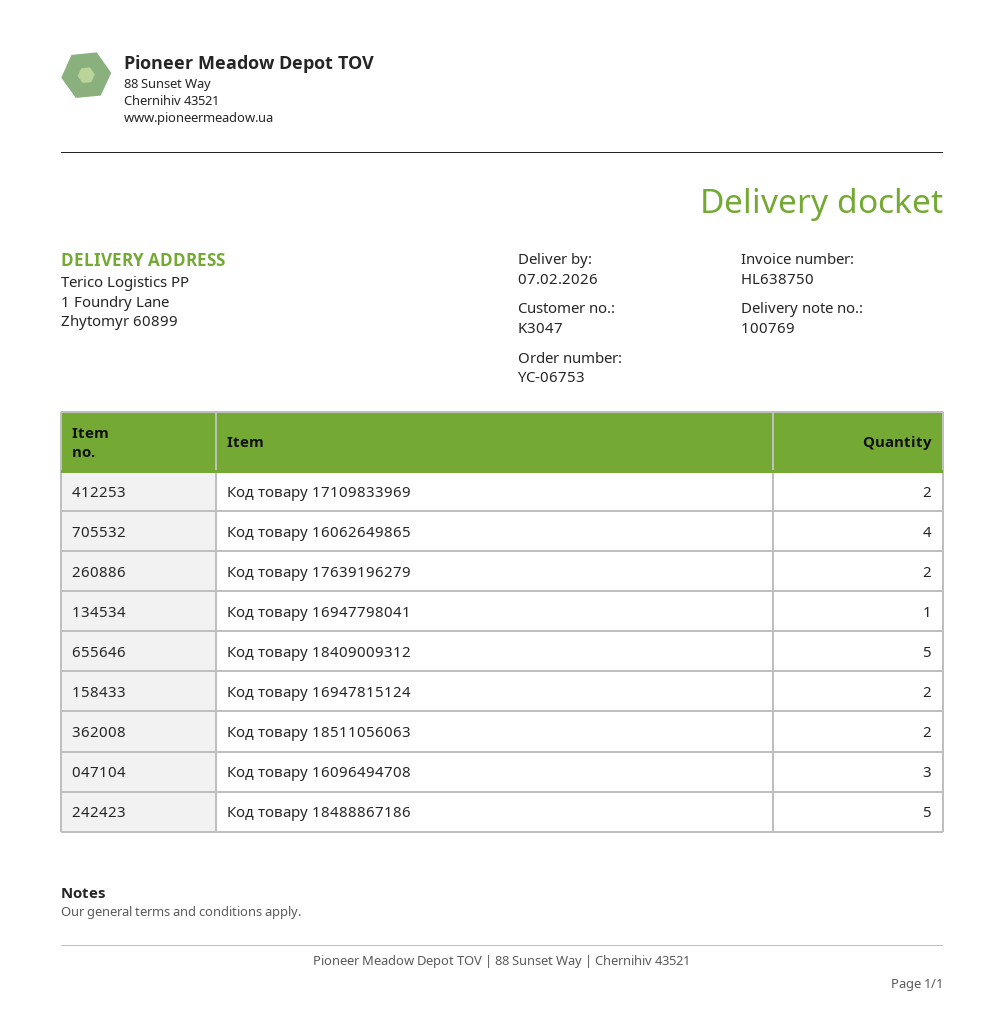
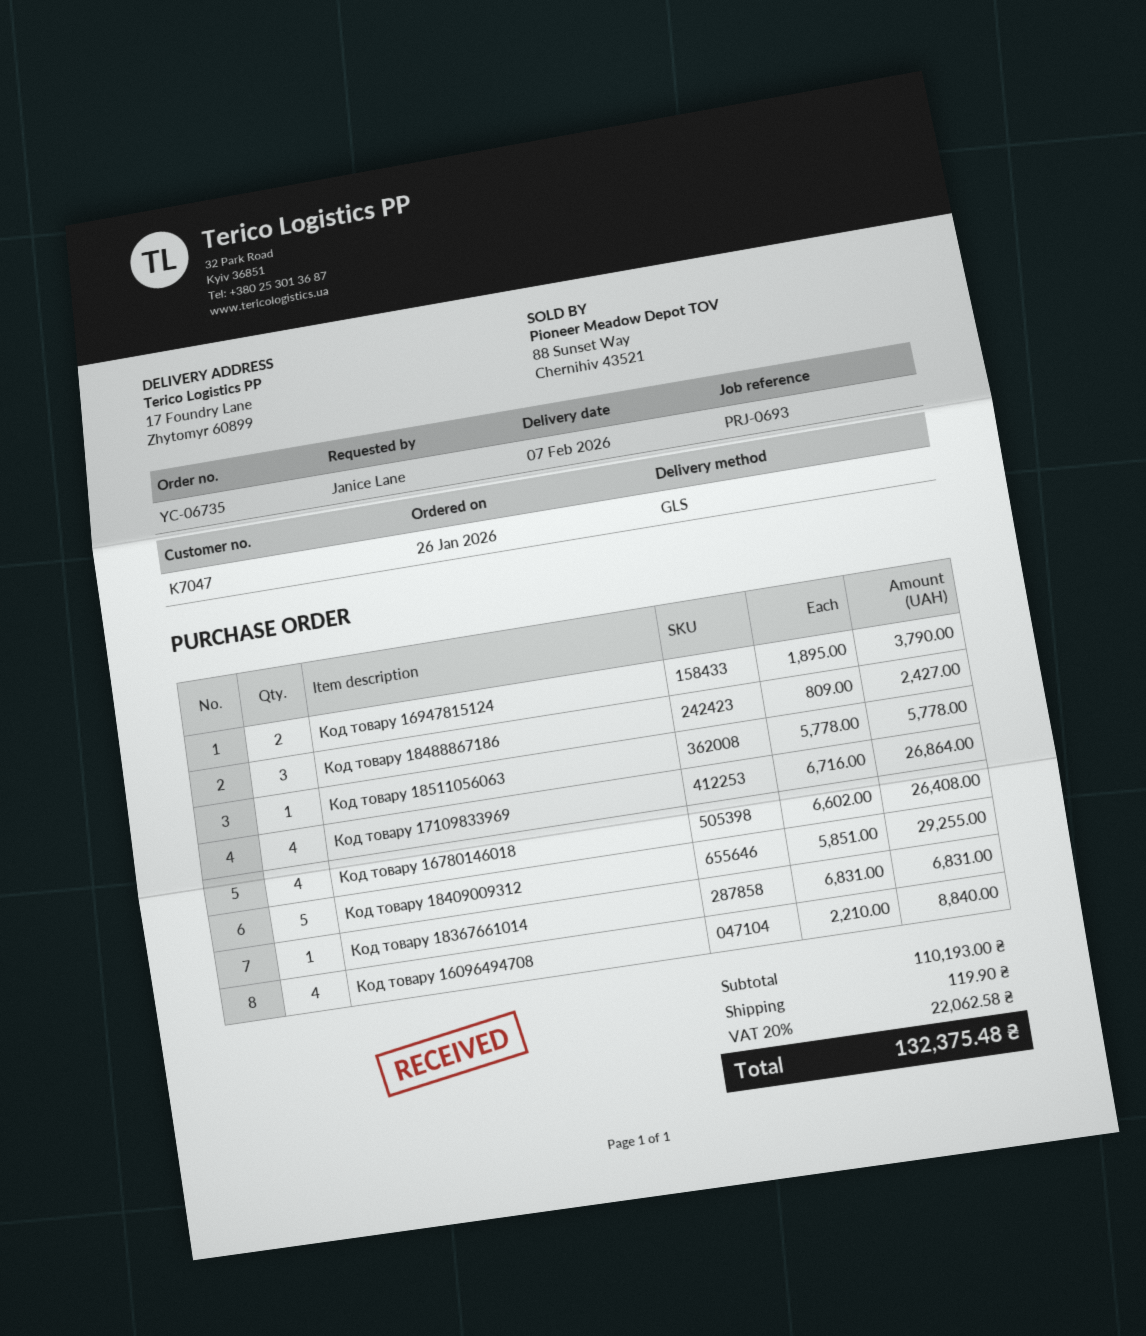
order number: YC-06753 -> YC-06735
customer number: K3047 -> K7047
ship to: 1 Foundry Lane, Zhytomyr 60899 -> 17 Foundry Lane, Zhytomyr 60899
Код товару 17109833969: 2 -> 4
Код товару 16062649865: 4 -> none
Код товару 17639196279: 2 -> none
Код товару 16947798041: 1 -> none
Код товару 18511056063: 2 -> 1
Код товару 16096494708: 3 -> 4
Код товару 18488867186: 5 -> 3
Код товару 16780146018: none -> 4
Код товару 18367661014: none -> 1

